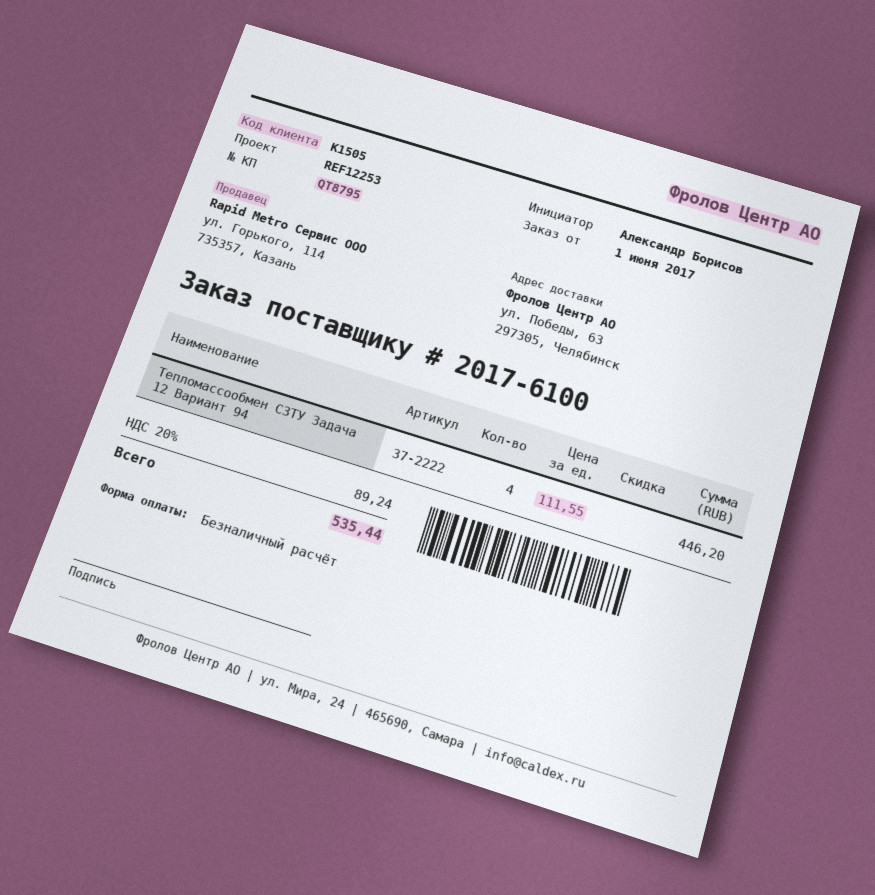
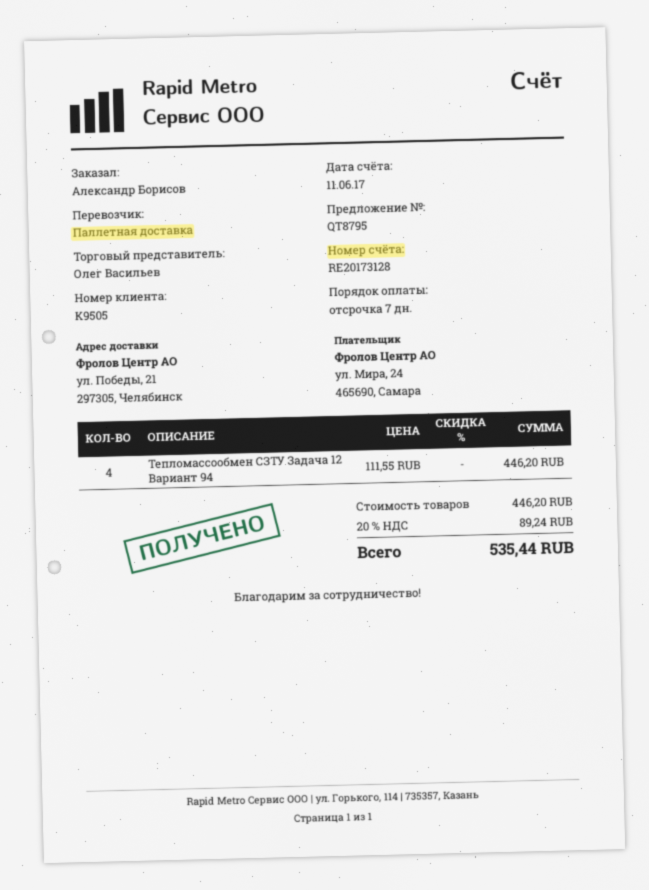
customer number: K1505 -> K9505
ship to: ул. Победы, 63, 297305, Челябинск -> ул. Победы, 21, 297305, Челябинск

